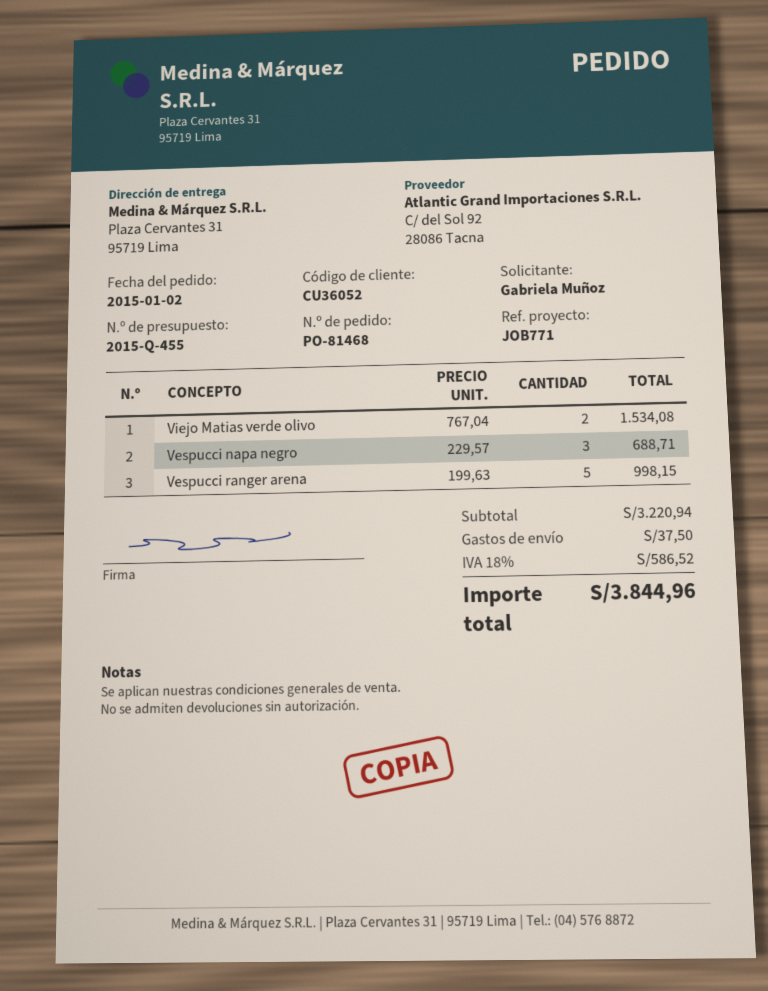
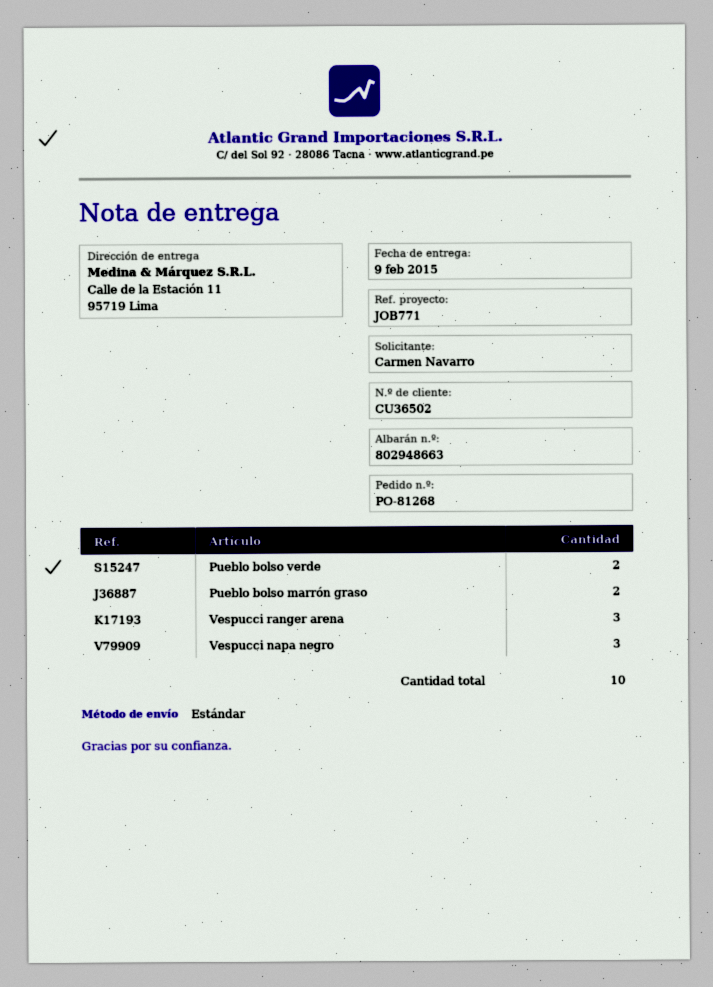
order number: PO-81468 -> PO-81268
customer number: CU36052 -> CU36502
ordered by: Gabriela Muñoz -> Carmen Navarro
ship to: Plaza Cervantes 31, 95719 Lima -> Calle de la Estación 11, 95719 Lima
Viejo Matias verde olivo: 2 -> none
Vespucci ranger arena: 5 -> 3
Pueblo bolso verde: none -> 2
Pueblo bolso marrón graso: none -> 2

